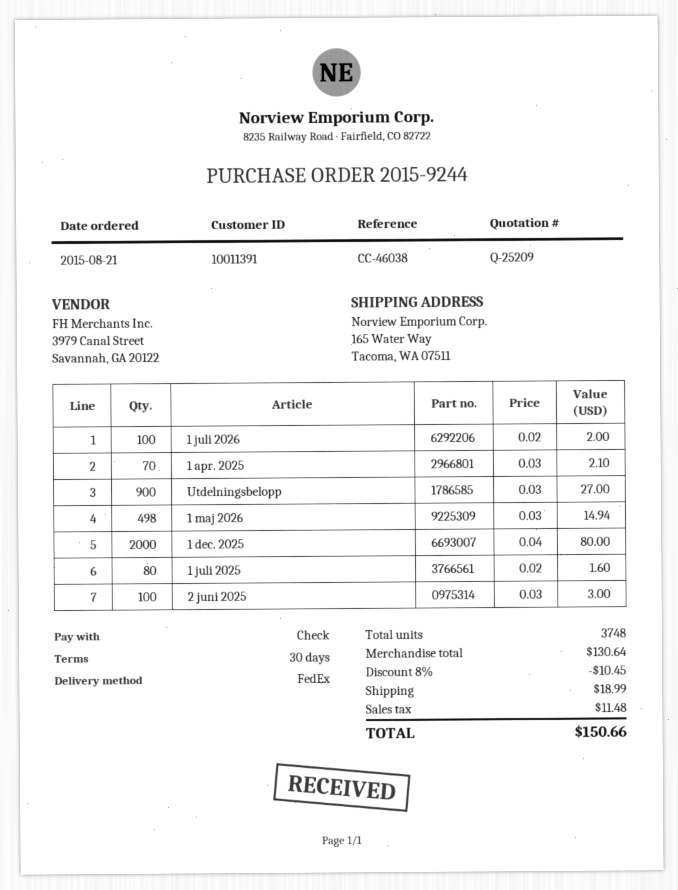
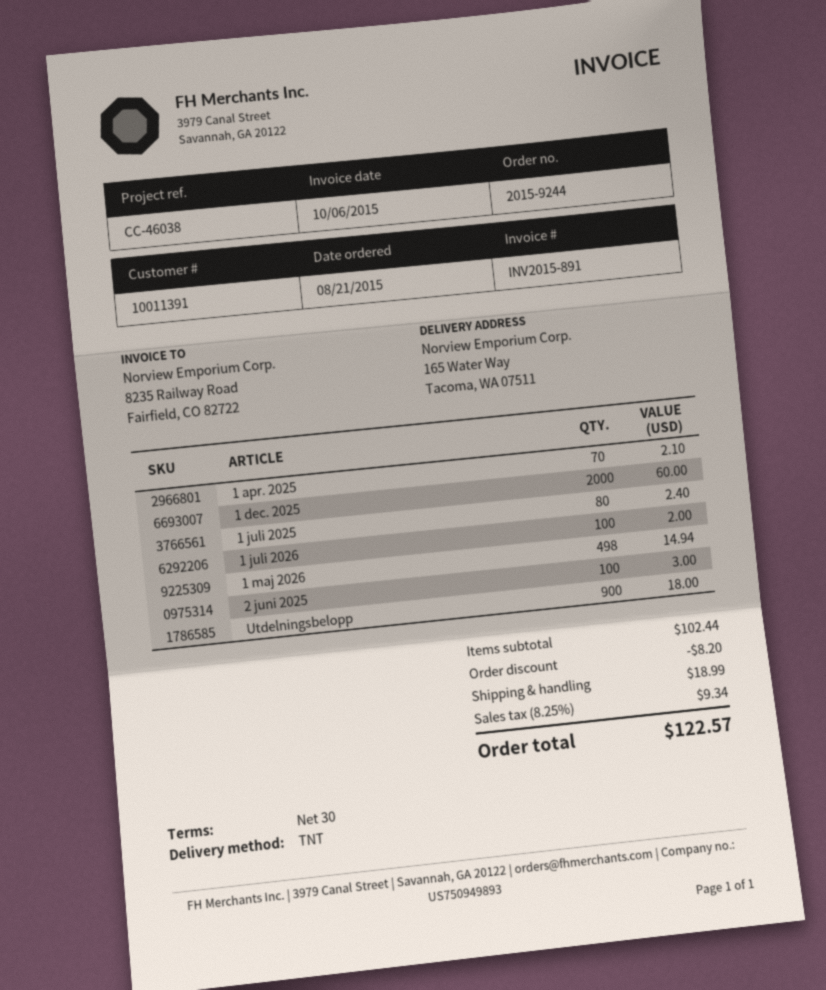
shipping method: FedEx -> TNT
Utdelningsbelopp: 900 for 27.00 -> 900 for 18.00
1 dec. 2025: 2000 for 80.00 -> 2000 for 60.00
1 juli 2025: 80 for 1.60 -> 80 for 2.40
subtotal: 130.64 -> 102.44
discount: 10.45 -> 8.20
tax: 11.48 -> 9.34
total: 150.66 -> 122.57

